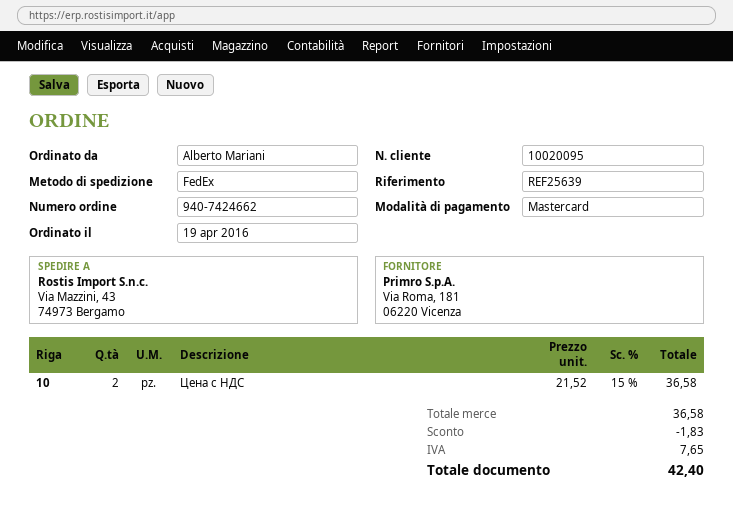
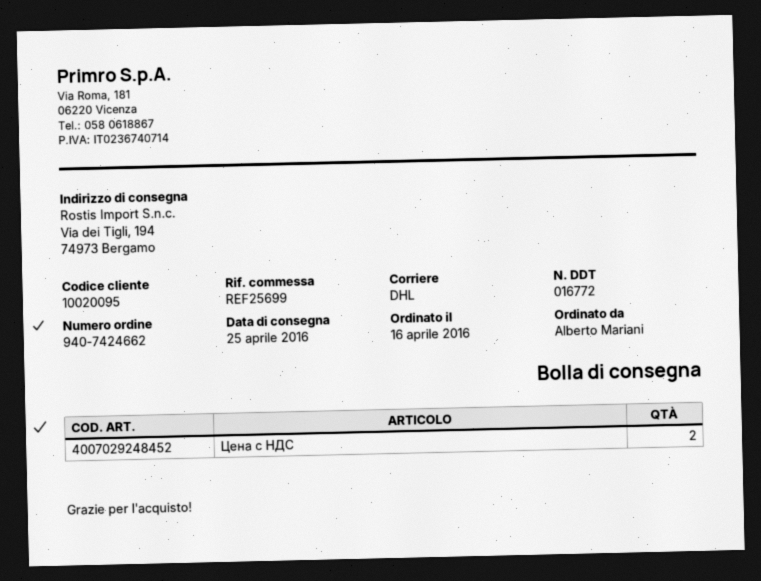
order date: 2016-04-19 -> 2016-04-16
reference: REF25639 -> REF25699
shipping method: FedEx -> DHL
ship to: Via Mazzini, 43, 74973 Bergamo -> Via dei Tigli, 194, 74973 Bergamo

